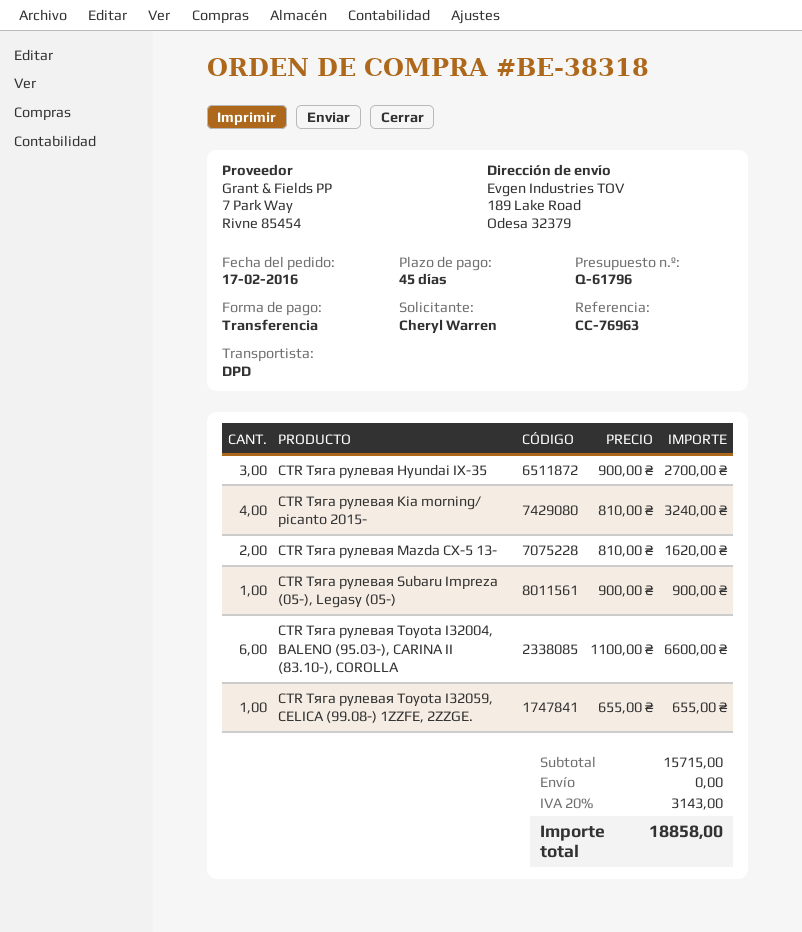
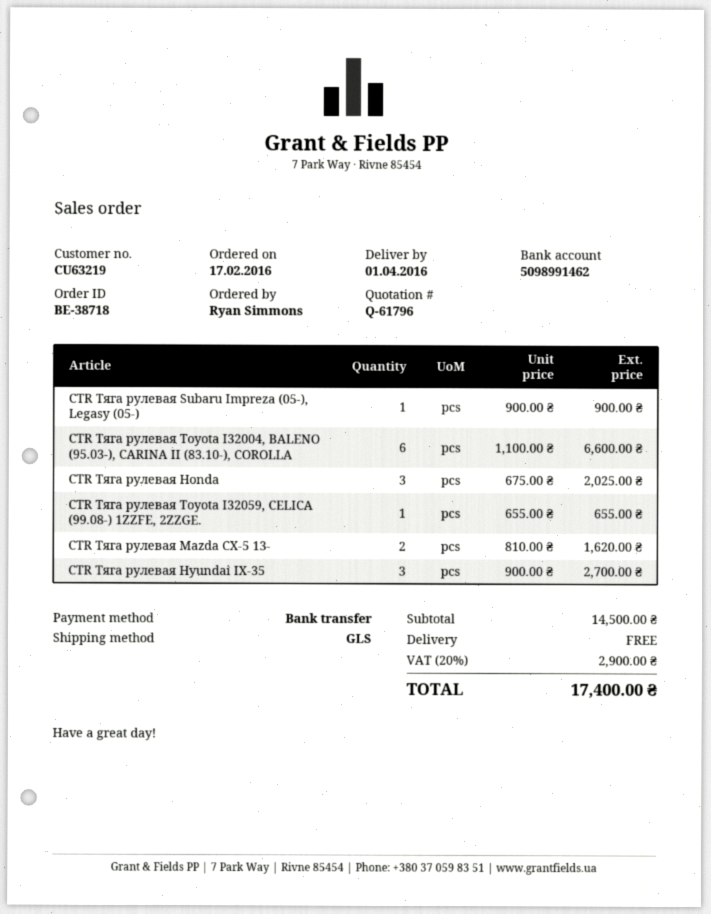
order number: BE-38318 -> BE-38718
ordered by: Cheryl Warren -> Ryan Simmons
shipping method: DPD -> GLS
CTR Тяга рулевая Kia morning/ picanto 2015-: 4 x 810.00 = 3240.00 -> none
CTR Тяга рулевая Honda: none -> 3 x 675.00 = 2025.00
subtotal: 15715.00 -> 14500.00
tax: 20% = 3143.00 -> 20% = 2900.00
total: 18858.00 -> 17400.00

